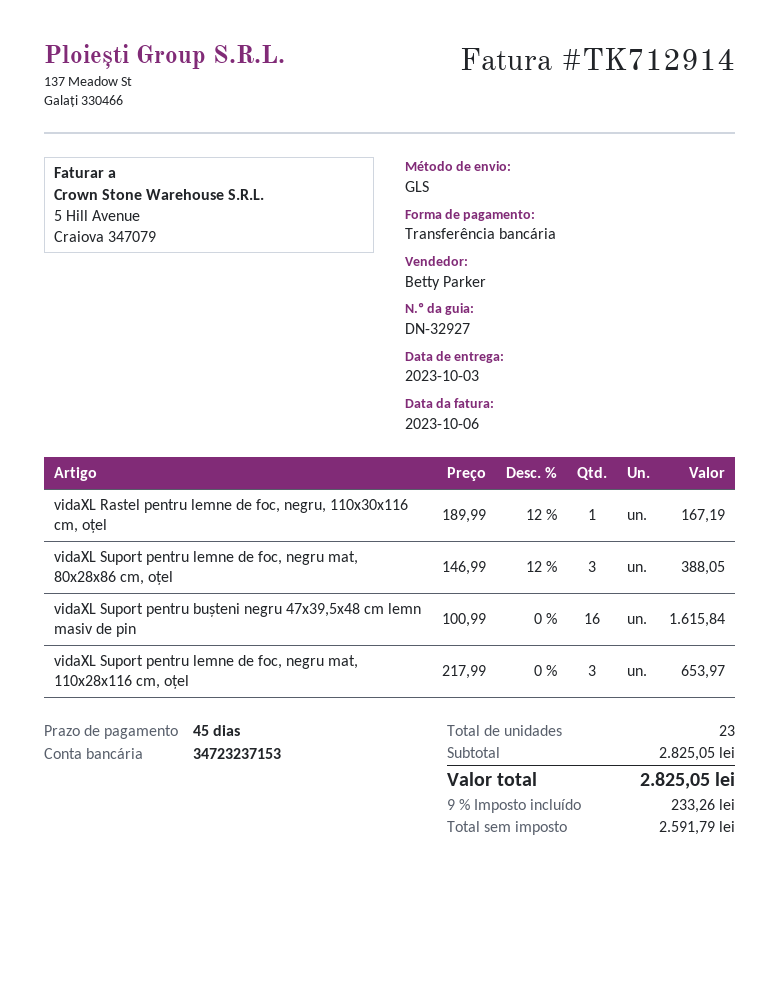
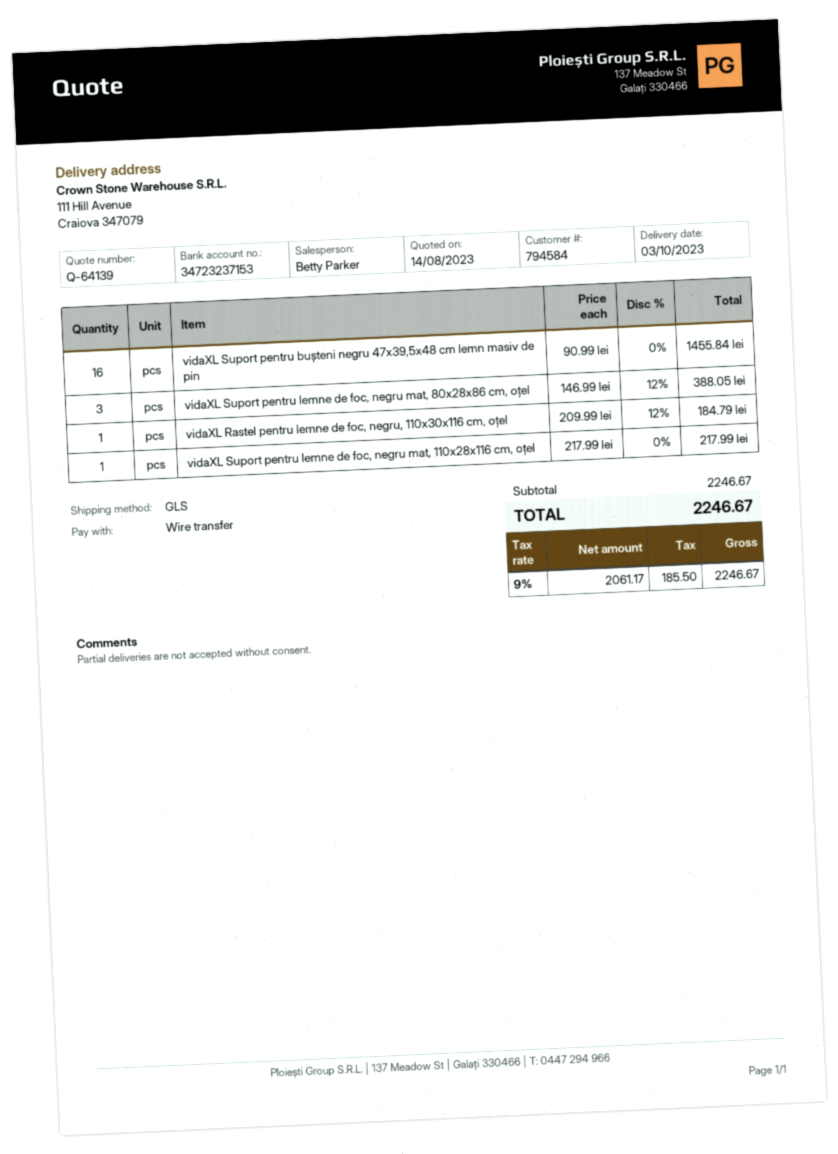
vidaXL Rastel pentru lemne de foc, negru, 110x30x116 cm, oțel: 1 x 189.99 - 12% = 167.19 -> 1 x 209.99 - 12% = 184.79
vidaXL Suport pentru bușteni negru 47x39,5x48 cm lemn masiv de pin: 16 x 100.99 = 1615.84 -> 16 x 90.99 = 1455.84
vidaXL Suport pentru lemne de foc, negru mat, 110x28x116 cm, oțel: 3 x 217.99 = 653.97 -> 1 x 217.99 = 217.99
subtotal: 2825.05 -> 2246.67
net: 2591.79 -> 2061.17
tax: 9% = 233.26 -> 9% = 185.50
total: 2825.05 -> 2246.67

